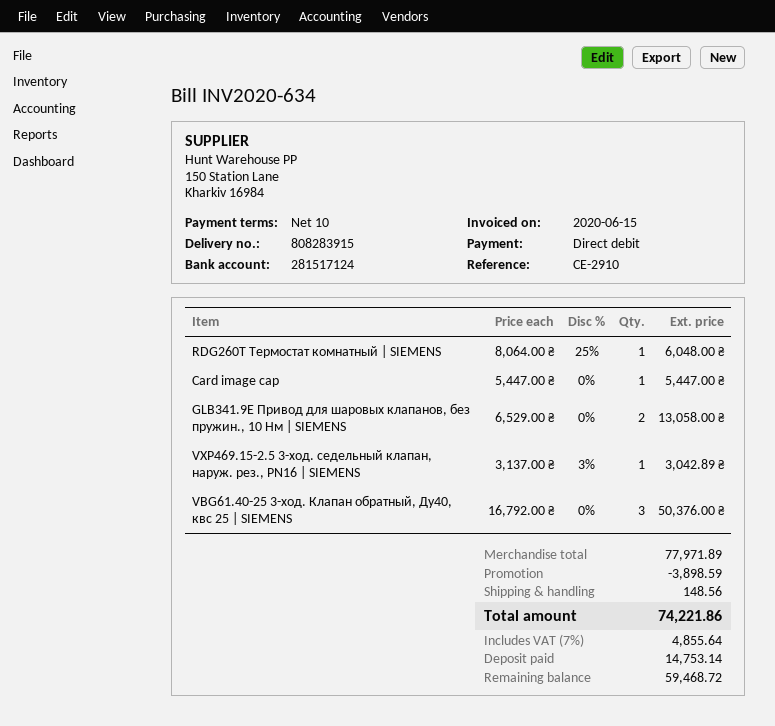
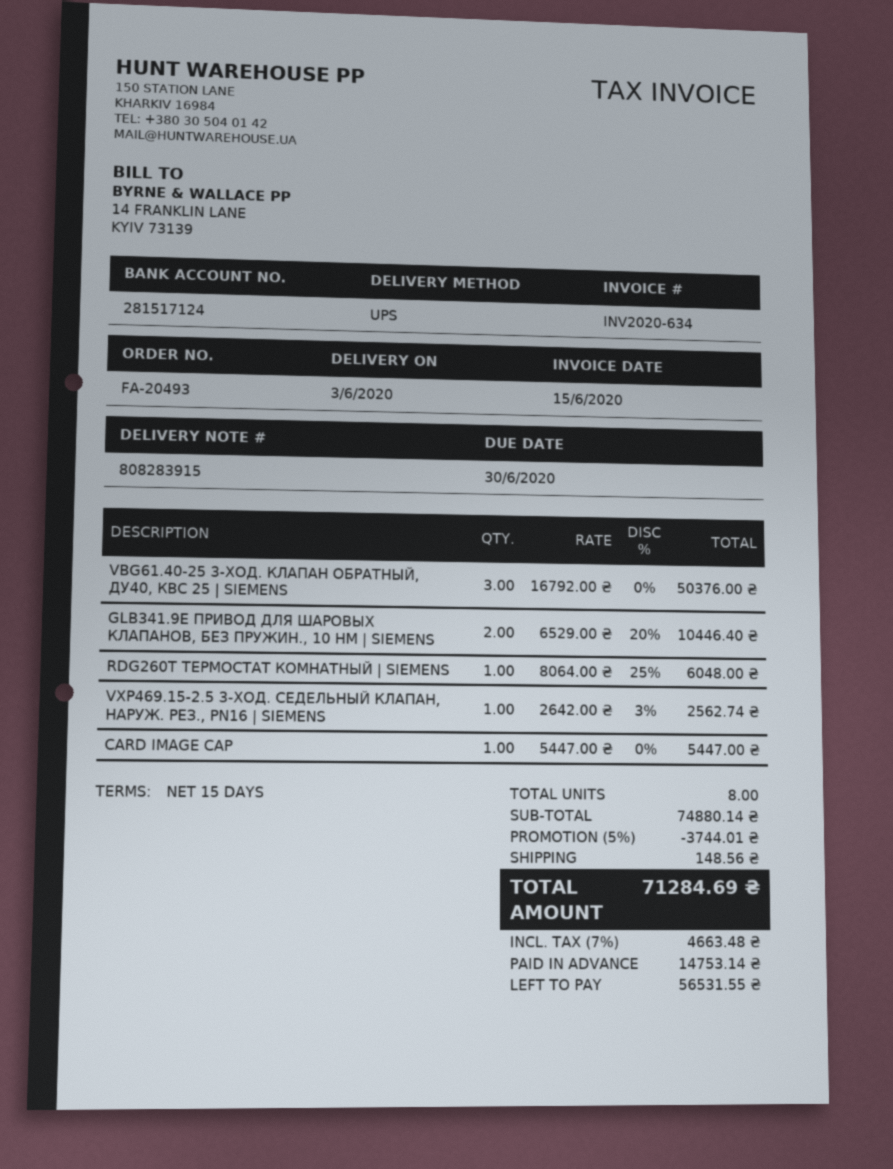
payment terms: 10 days -> 15 days
GLB341.9E Привод для шаровых клапанов, без пружин., 10 Нм | SIEMENS: 2 x 6529.00 = 13058.00 -> 2 x 6529.00 - 20% = 10446.40
VXP469.15-2.5 3-ход. седельный клапан, наруж. рез., PN16 | SIEMENS: 1 x 3137.00 - 3% = 3042.89 -> 1 x 2642.00 - 3% = 2562.74
subtotal: 77971.89 -> 74880.14
discount: 3898.59 -> 3744.01
tax: 7% = 4855.64 -> 7% = 4663.48
total: 74221.86 -> 71284.69
balance: 59468.72 -> 56531.55

